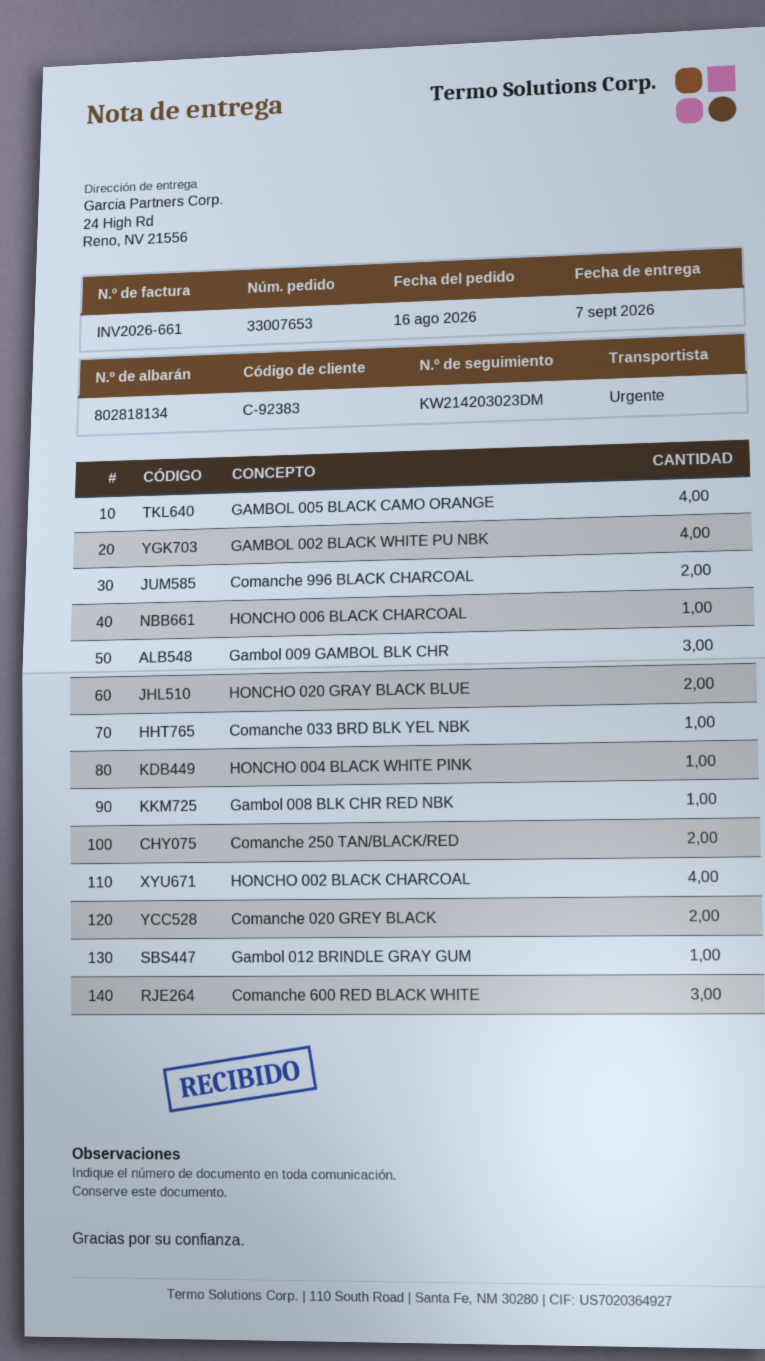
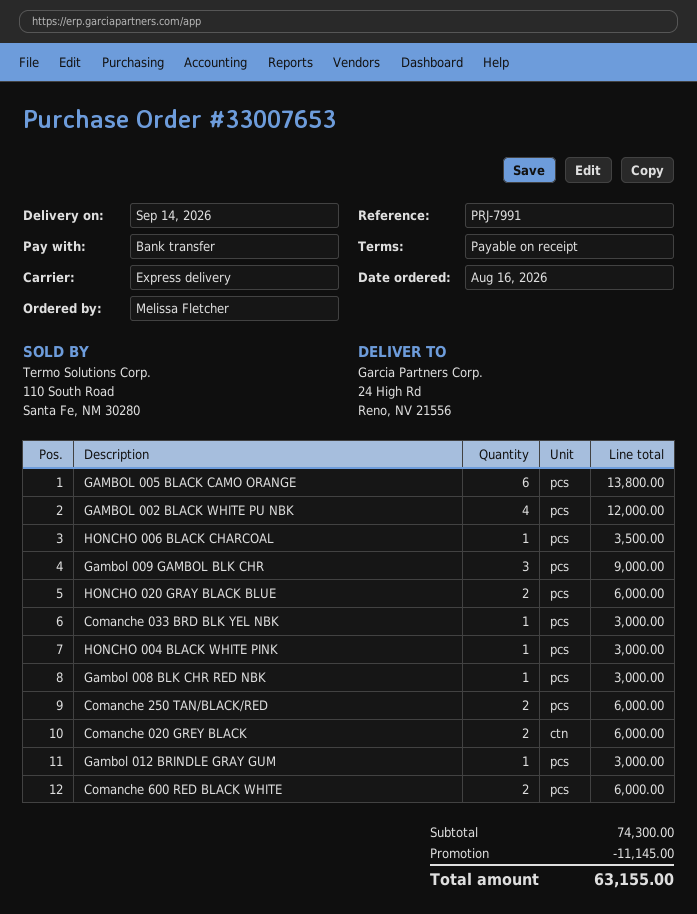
delivery date: 2026-09-07 -> 2026-09-14
GAMBOL 005 BLACK CAMO ORANGE: 4 -> 6
Comanche 996 BLACK CHARCOAL: 2 -> none
HONCHO 002 BLACK CHARCOAL: 4 -> none
Comanche 600 RED BLACK WHITE: 3 -> 2

